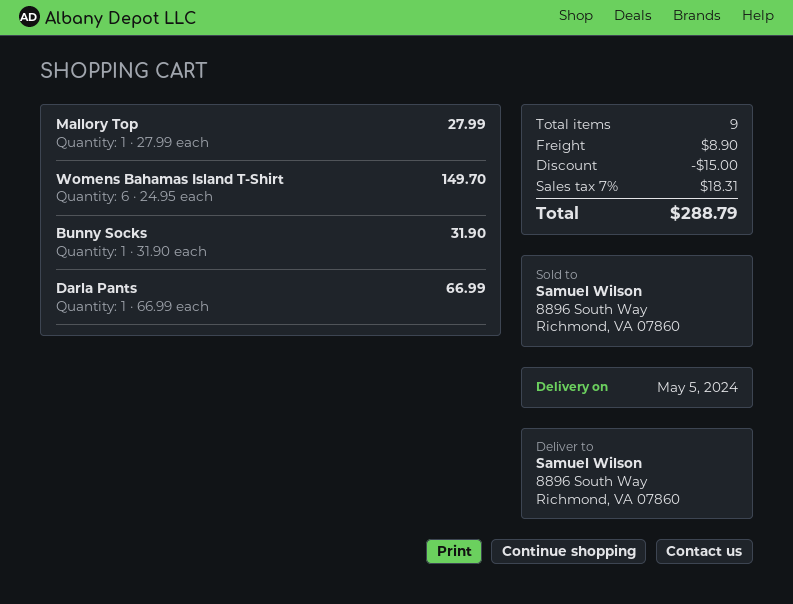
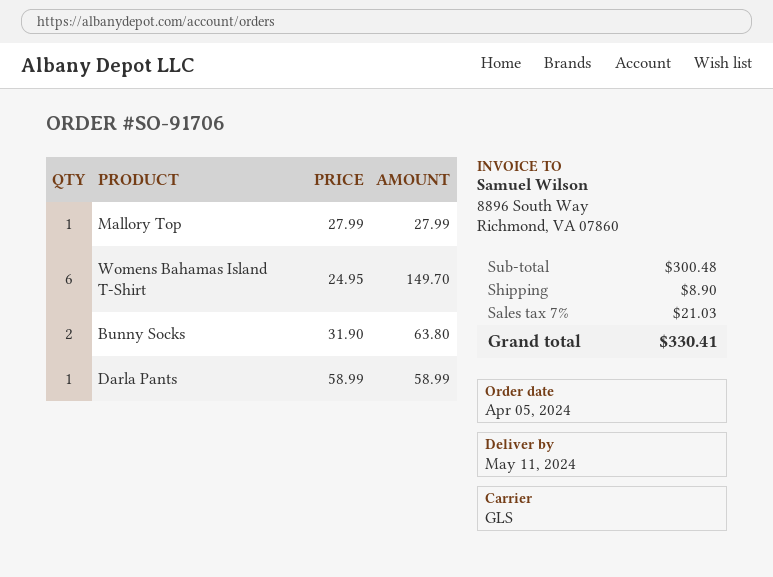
delivery date: 2024-05-05 -> 2024-05-11
Bunny Socks: 1 x 31.90 = 31.90 -> 2 x 31.90 = 63.80
Darla Pants: 1 x 66.99 = 66.99 -> 1 x 58.99 = 58.99
discount: 15.00 -> none
tax: 7% = 18.31 -> 7% = 21.03
total: 288.79 -> 330.41

